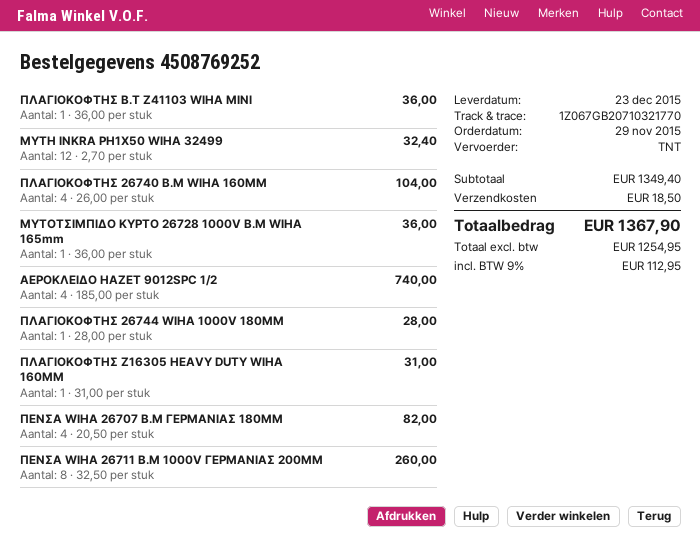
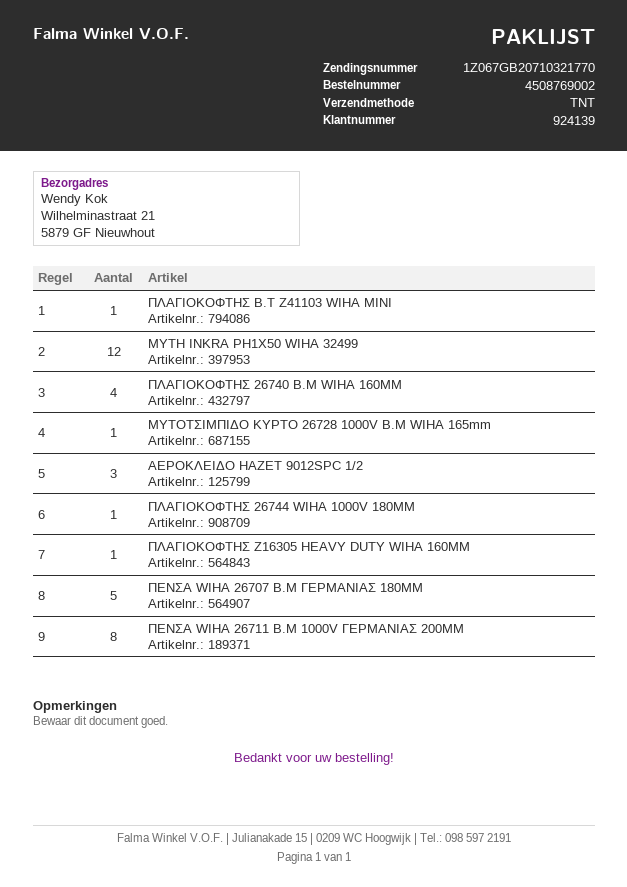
order number: 4508769252 -> 4508769002
ΑΕΡΟΚΛΕΙΔΟ HAZET 9012SPC 1/2: 4 -> 3
ΠΕΝΣΑ WIHA 26707 B.M ΓΕΡΜΑΝΙΑΣ 180ΜΜ: 4 -> 5

